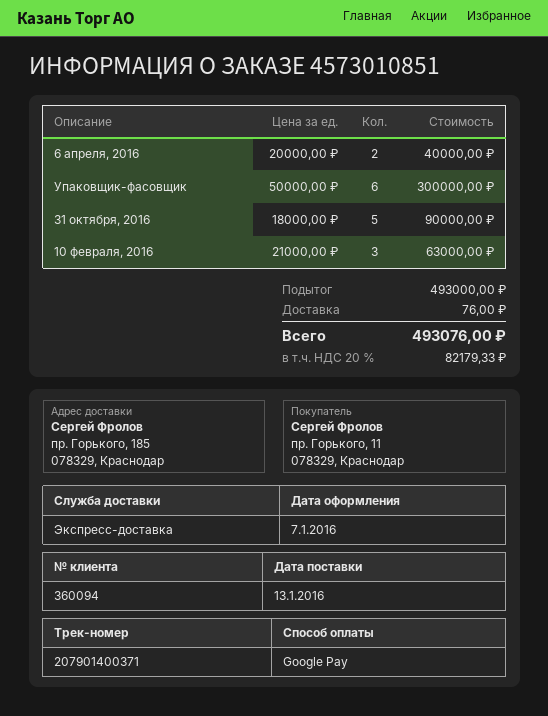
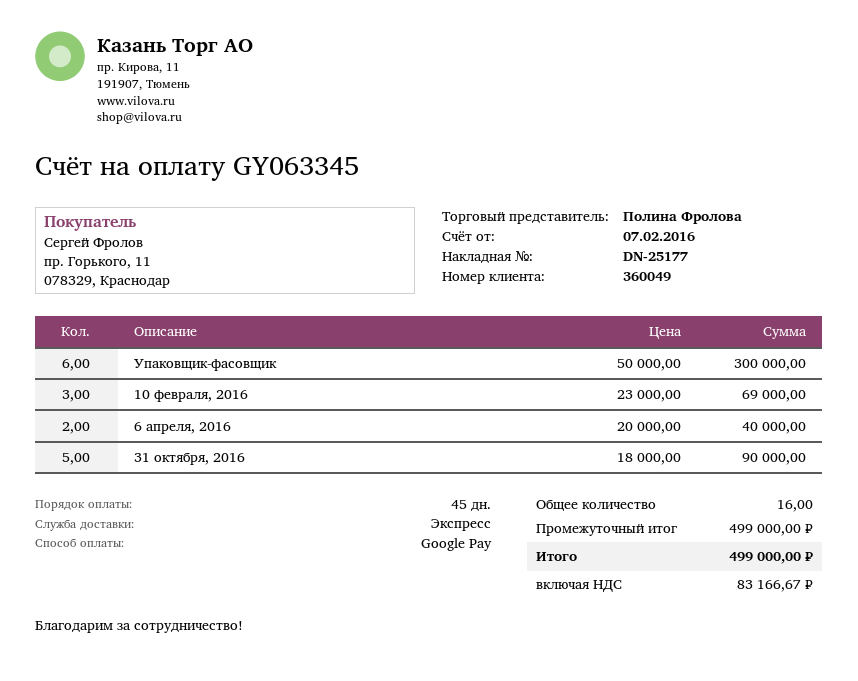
customer number: 360094 -> 360049
10 февраля, 2016: 3 x 21000.00 = 63000.00 -> 3 x 23000.00 = 69000.00
subtotal: 493000.00 -> 499000.00
shipping: 76.00 -> none
tax: 82179.33 -> 83166.67
total: 493076.00 -> 499000.00

